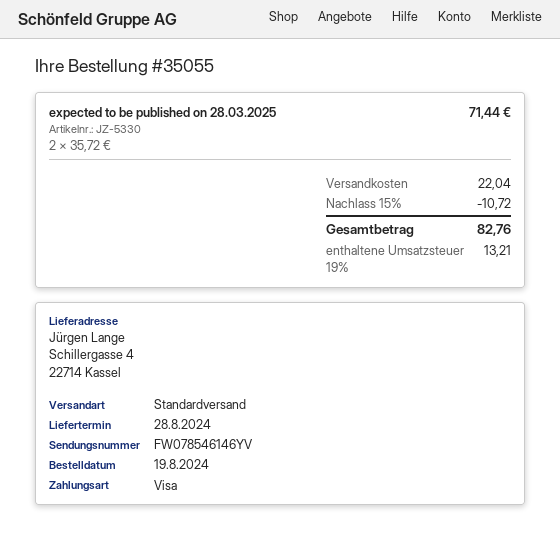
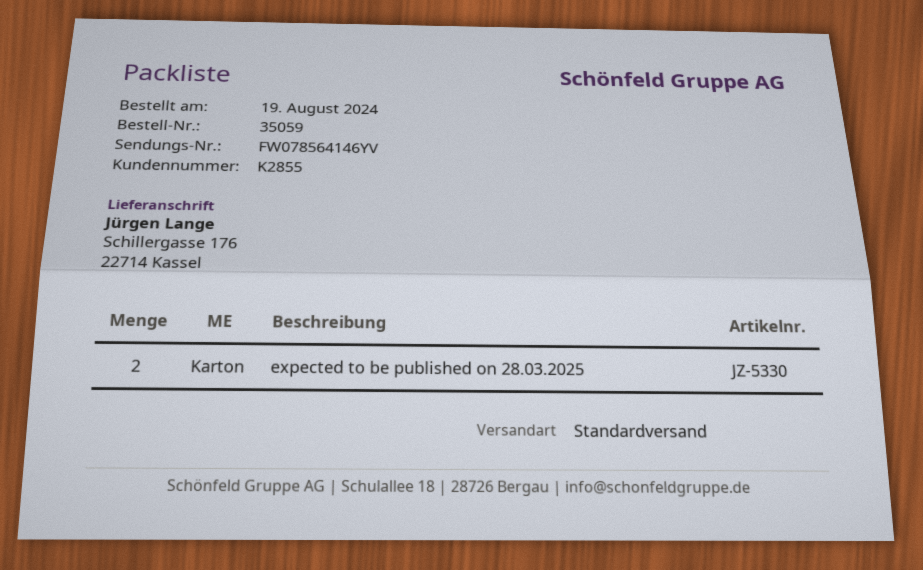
order number: 35055 -> 35059
tracking number: FW078546146YV -> FW078564146YV
ship to: Schillergasse 4, 22714 Kassel -> Schillergasse 176, 22714 Kassel

